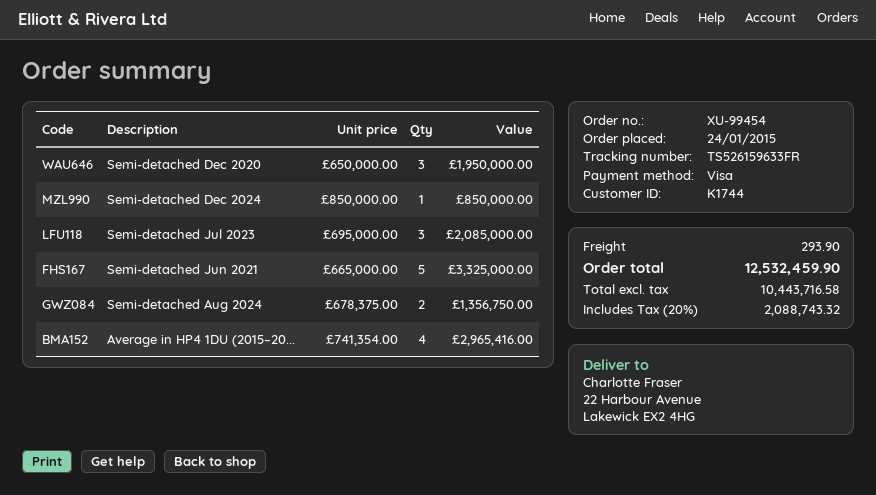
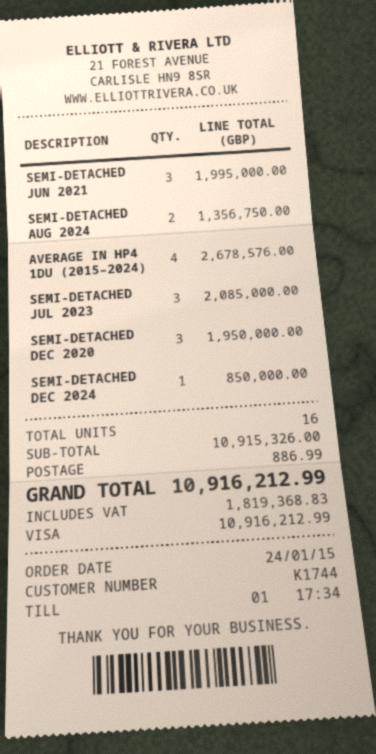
Semi-detached Jun 2021: 5 for 3325000.00 -> 3 for 1995000.00
Average in HP4 1DU (2015–20...: 4 for 2965416.00 -> 4 for 2678576.00
shipping: 293.90 -> 886.99
tax: 2088743.32 -> 1819368.83
total: 12532459.90 -> 10916212.99

